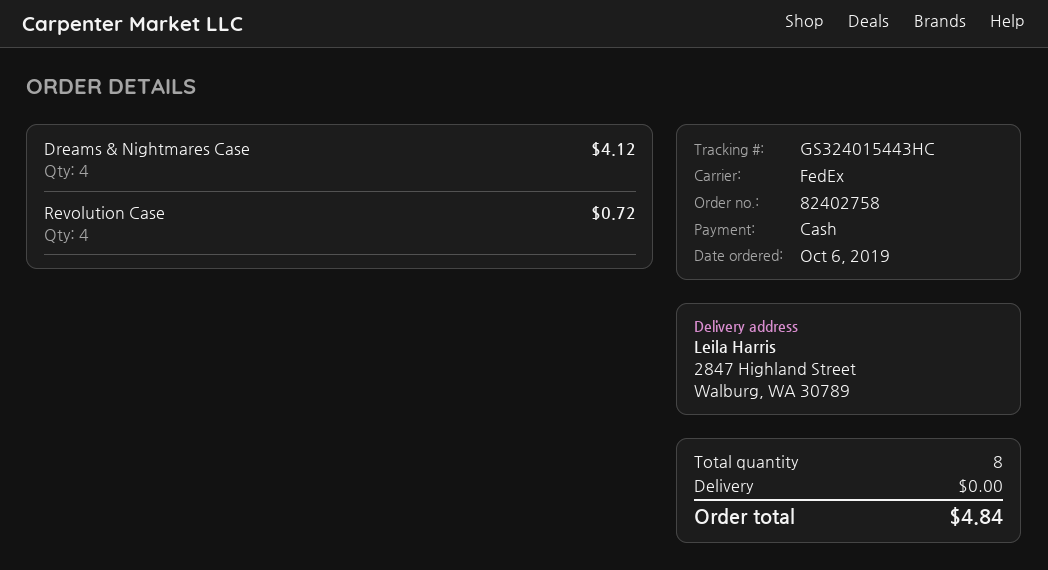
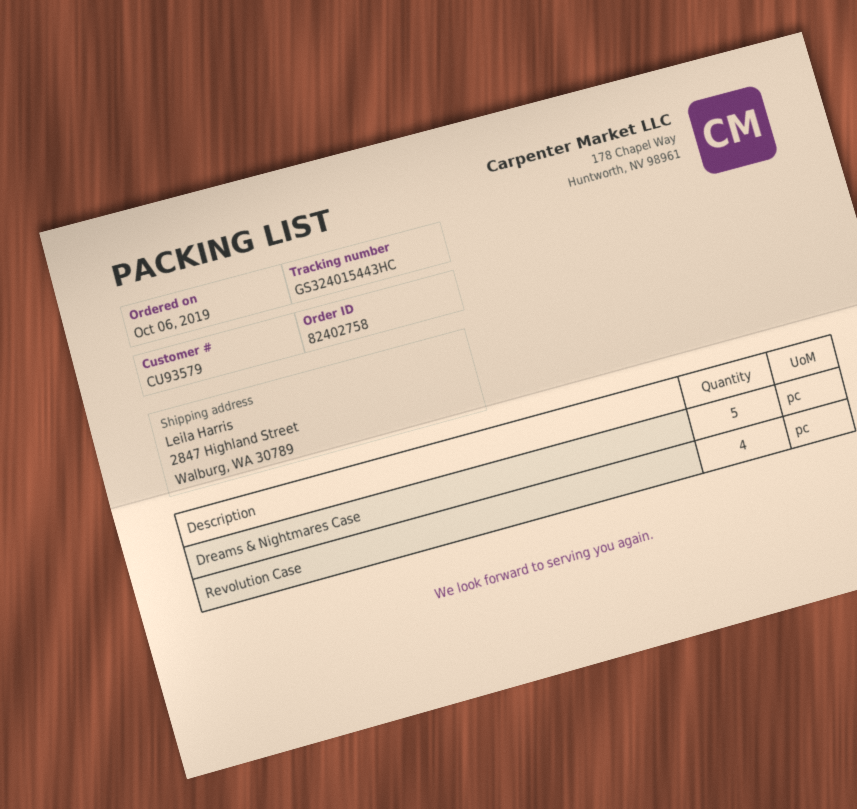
Dreams & Nightmares Case: 4 -> 5

